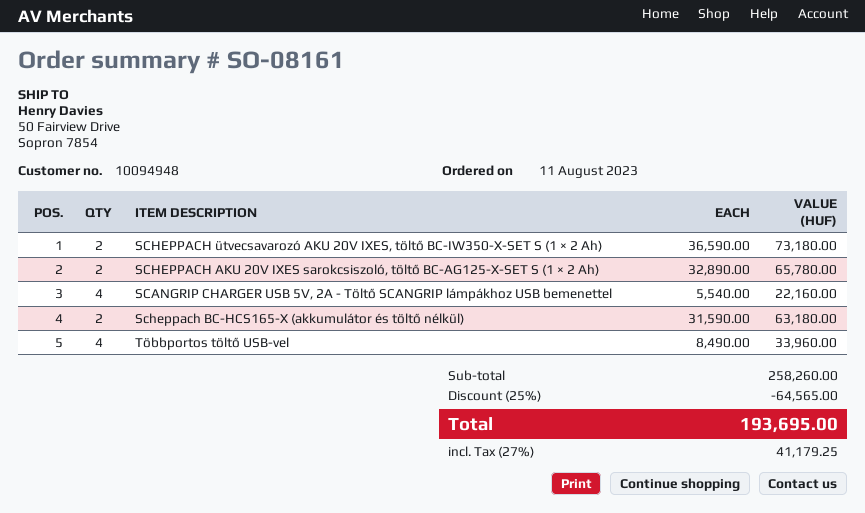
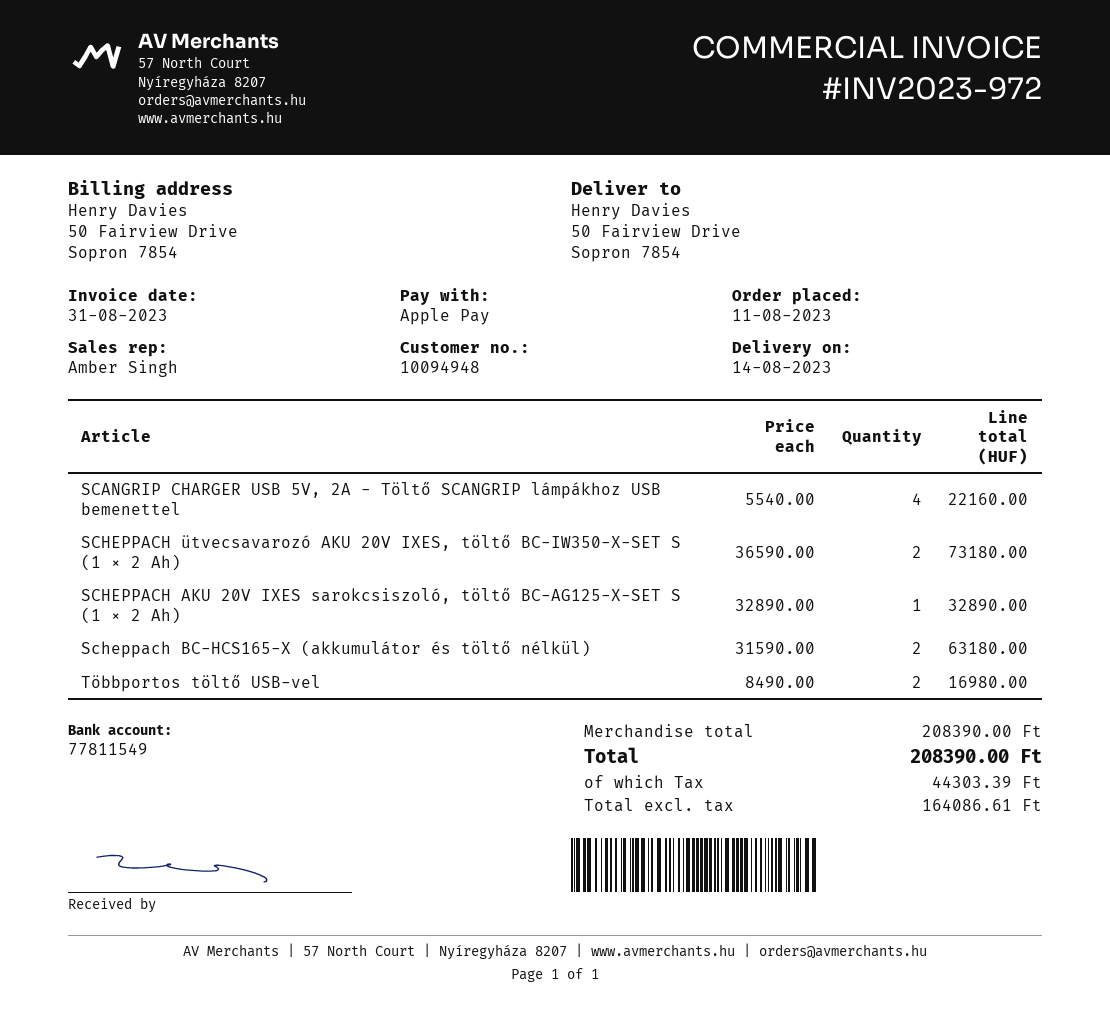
SCHEPPACH AKU 20V IXES sarokcsiszoló, töltő BC-AG125-X-SET S (1 × 2 Ah): 2 x 32890.00 = 65780.00 -> 1 x 32890.00 = 32890.00
Többportos töltő USB-vel: 4 x 8490.00 = 33960.00 -> 2 x 8490.00 = 16980.00
subtotal: 258260.00 -> 208390.00
discount: 25% = 64565.00 -> none
tax: 41179.25 -> 44303.39
total: 193695.00 -> 208390.00

